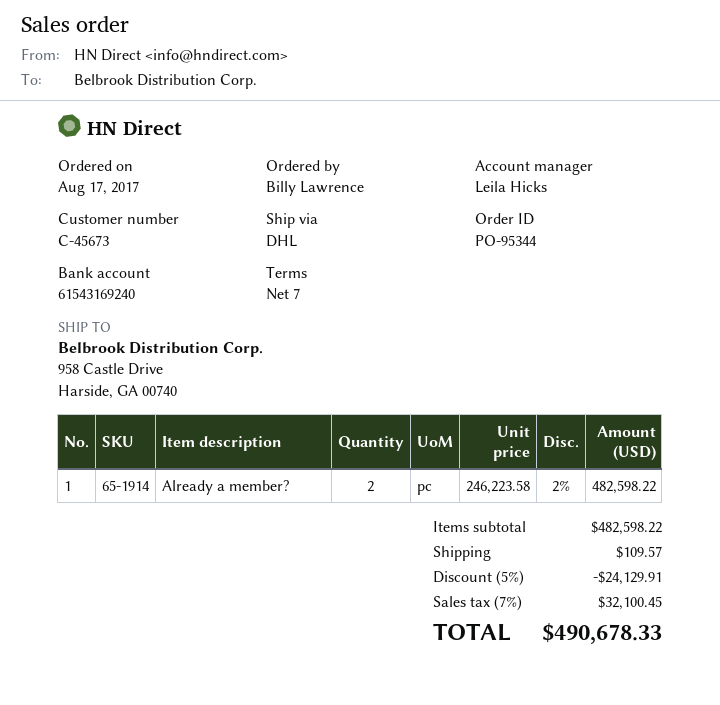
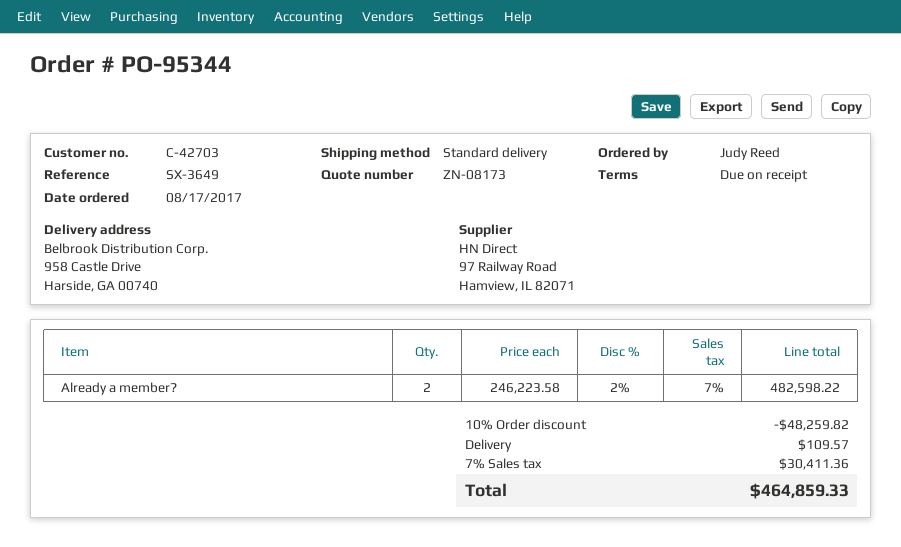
payment terms: 7 days -> on receipt
customer number: C-45673 -> C-42703
ordered by: Billy Lawrence -> Judy Reed
shipping method: DHL -> standard
discount: 5% = 24129.91 -> 10% = 48259.82
tax: 7% = 32100.45 -> 7% = 30411.36
total: 490678.33 -> 464859.33

